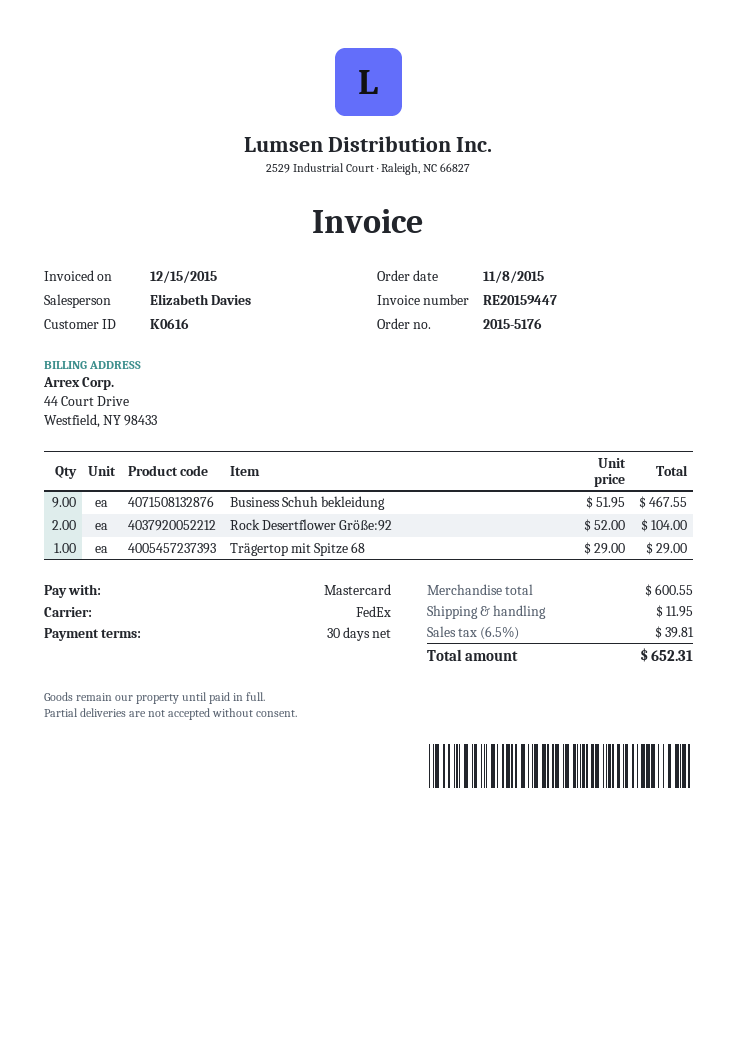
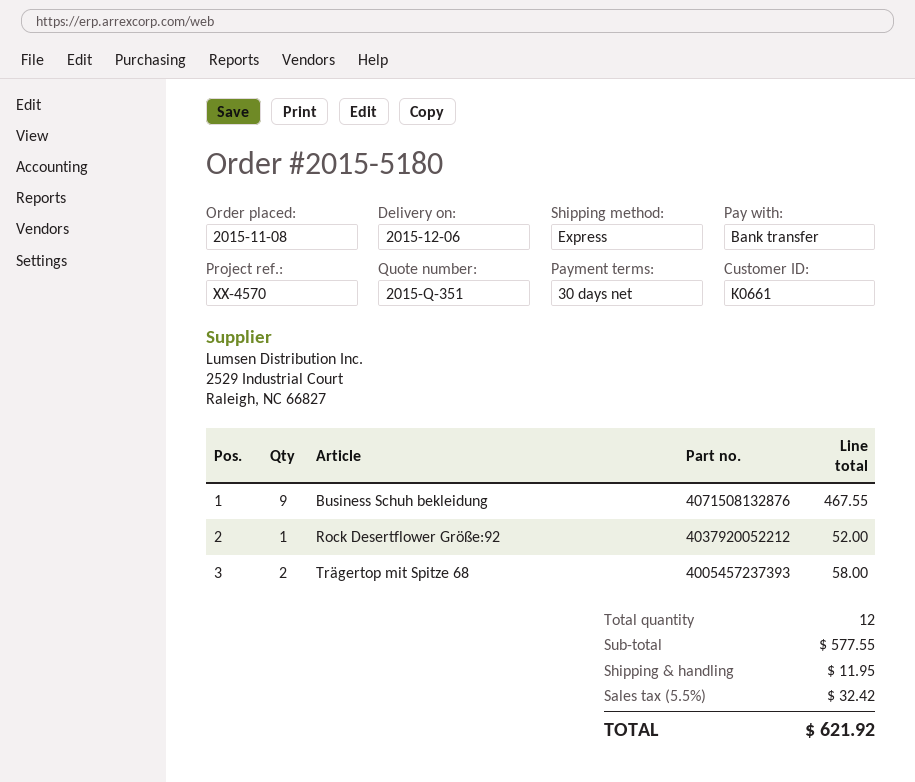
order number: 2015-5176 -> 2015-5180
customer number: K0616 -> K0661
payment method: Mastercard -> bank transfer
shipping method: FedEx -> express
Rock Desertflower Größe:92: 2 for 104.00 -> 1 for 52.00
Trägertop mit Spitze 68: 1 for 29.00 -> 2 for 58.00
subtotal: 600.55 -> 577.55
tax: 6.5% = 39.81 -> 5.5% = 32.42
total: 652.31 -> 621.92

